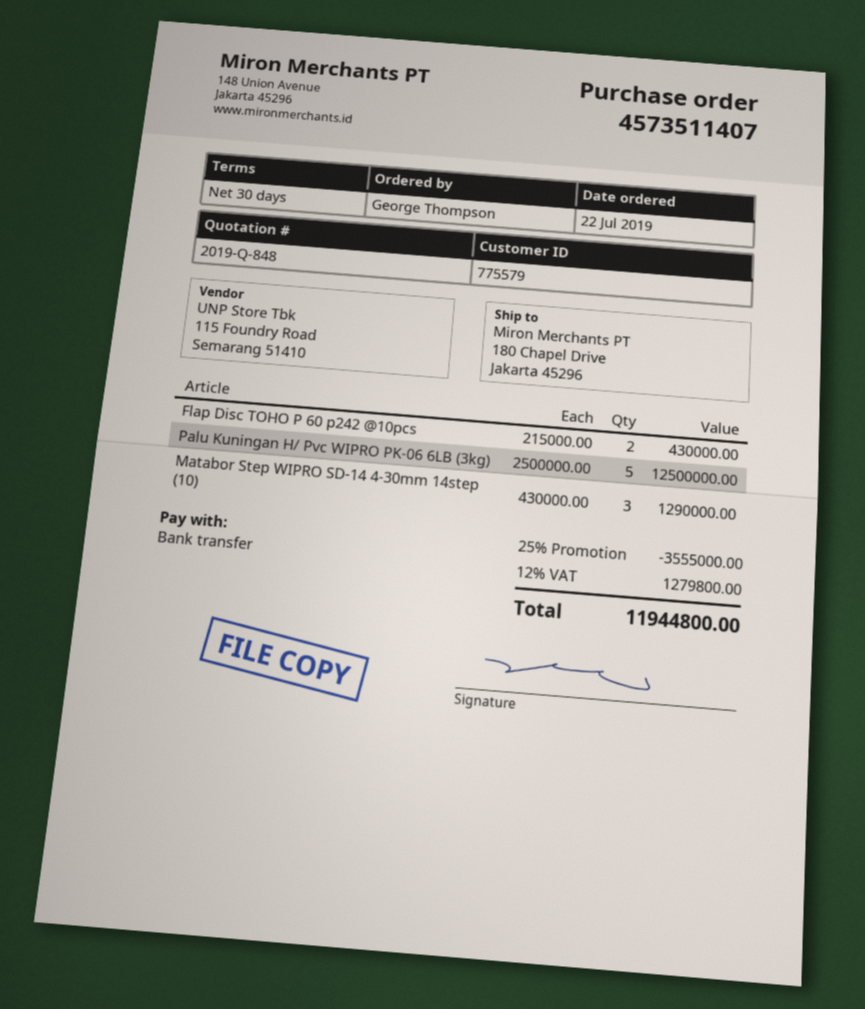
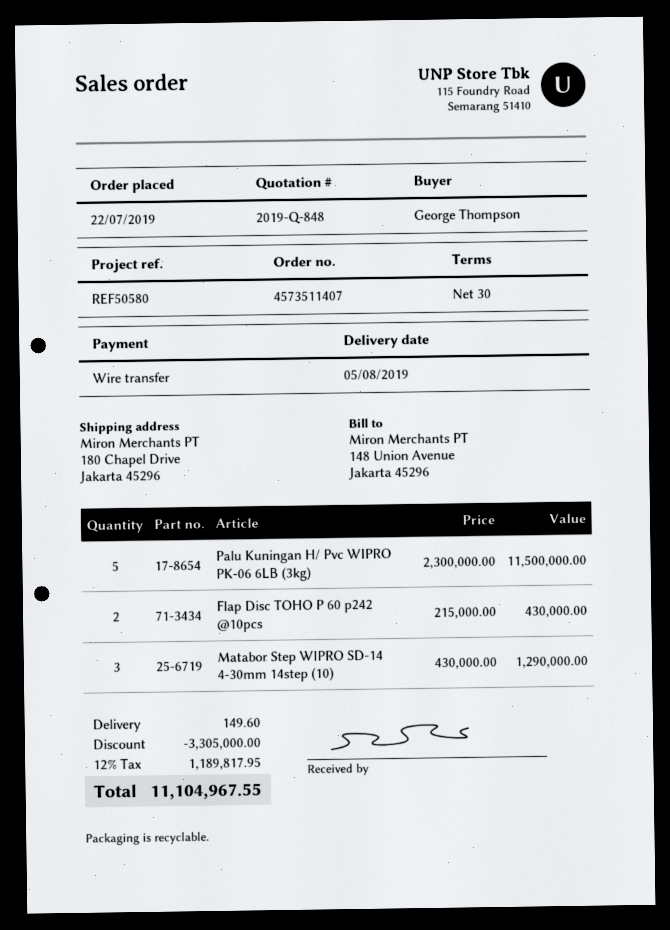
Palu Kuningan H/ Pvc WIPRO PK-06 6LB (3kg): 5 x 2500000.00 = 12500000.00 -> 5 x 2300000.00 = 11500000.00
discount: 3555000.00 -> 3305000.00
shipping: none -> 149.60
tax: 12% = 1279800.00 -> 12% = 1189817.95
total: 11944800.00 -> 11104967.55

